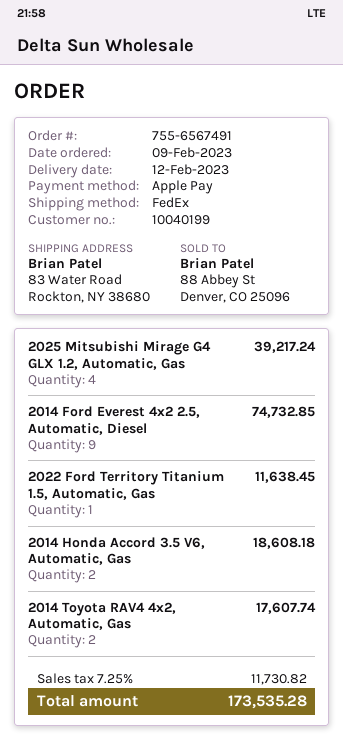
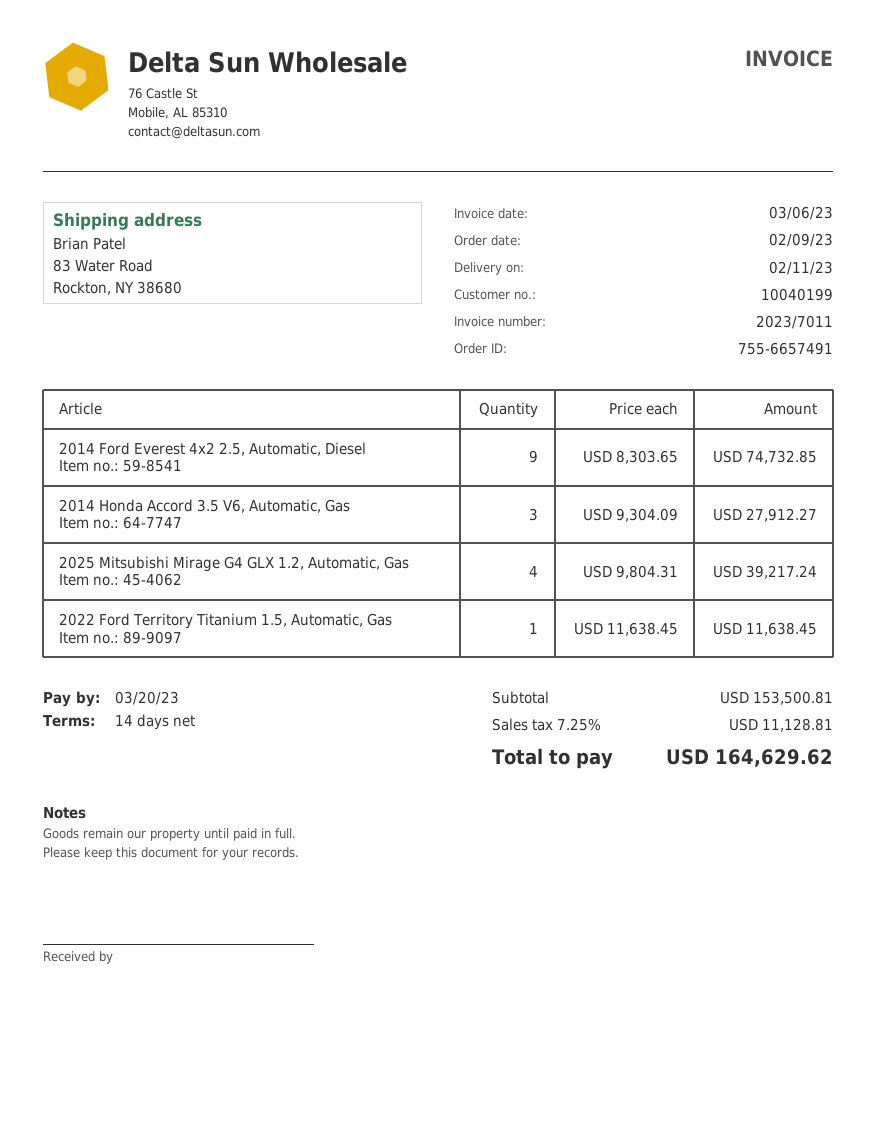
order number: 755-6567491 -> 755-6657491
delivery date: 2023-02-12 -> 2023-02-11
2014 Honda Accord 3.5 V6, Automatic, Gas: 2 for 18608.18 -> 3 for 27912.27
2014 Toyota RAV4 4x2, Automatic, Gas: 2 for 17607.74 -> none
tax: 7.25% = 11730.82 -> 7.25% = 11128.81
total: 173535.28 -> 164629.62

